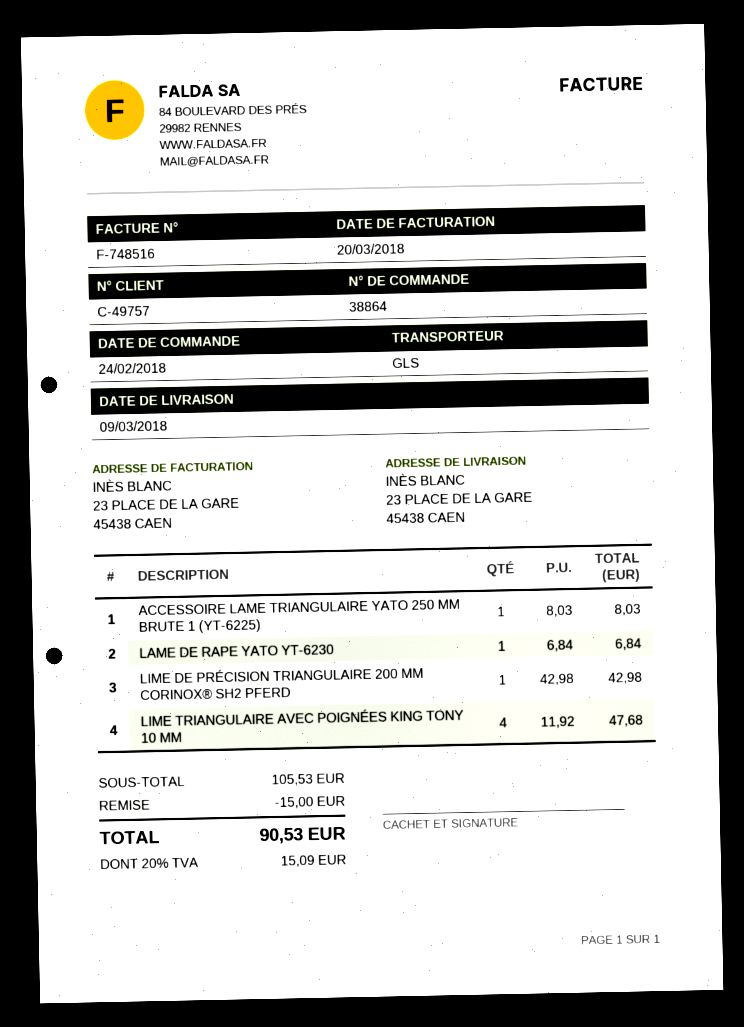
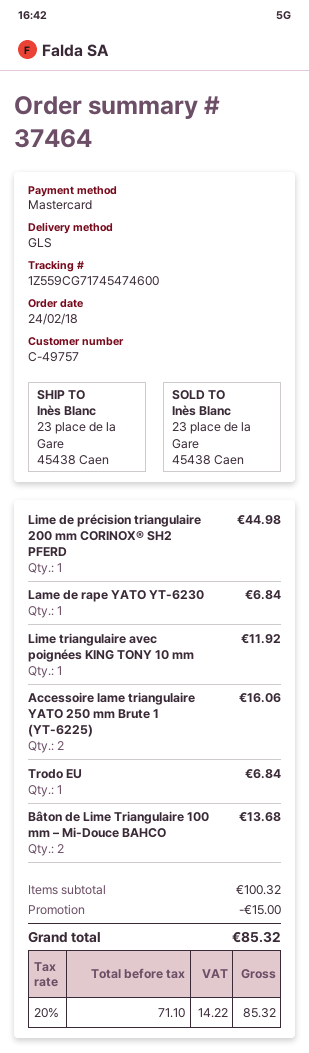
order number: 38864 -> 37464
ACCESSOIRE LAME TRIANGULAIRE YATO 250 MM BRUTE 1 (YT‑6225): 1 for 8.03 -> 2 for 16.06
LIME DE PRÉCISION TRIANGULAIRE 200 MM CORINOX® SH2 PFERD: 1 for 42.98 -> 1 for 44.98
LIME TRIANGULAIRE AVEC POIGNÉES KING TONY 10 MM: 4 for 47.68 -> 1 for 11.92
Trodo EU: none -> 1 for 6.84
Bâton de Lime Triangulaire 100 mm – Mi-Douce BAHCO: none -> 2 for 13.68
subtotal: 105.53 -> 100.32
tax: 20% = 15.09 -> 20% = 14.22
total: 90.53 -> 85.32

